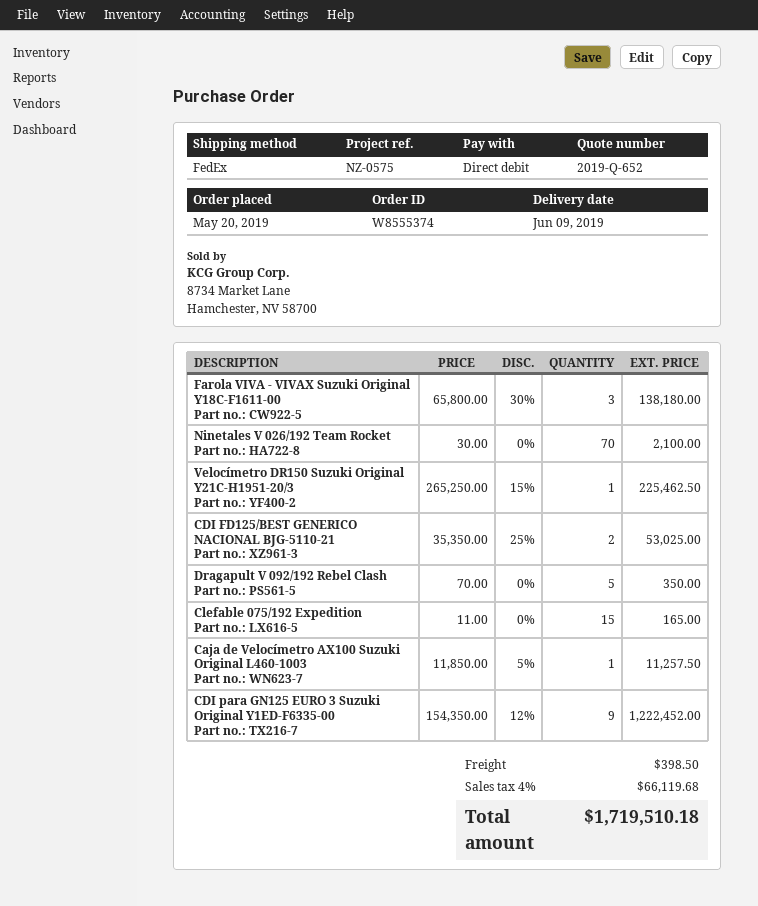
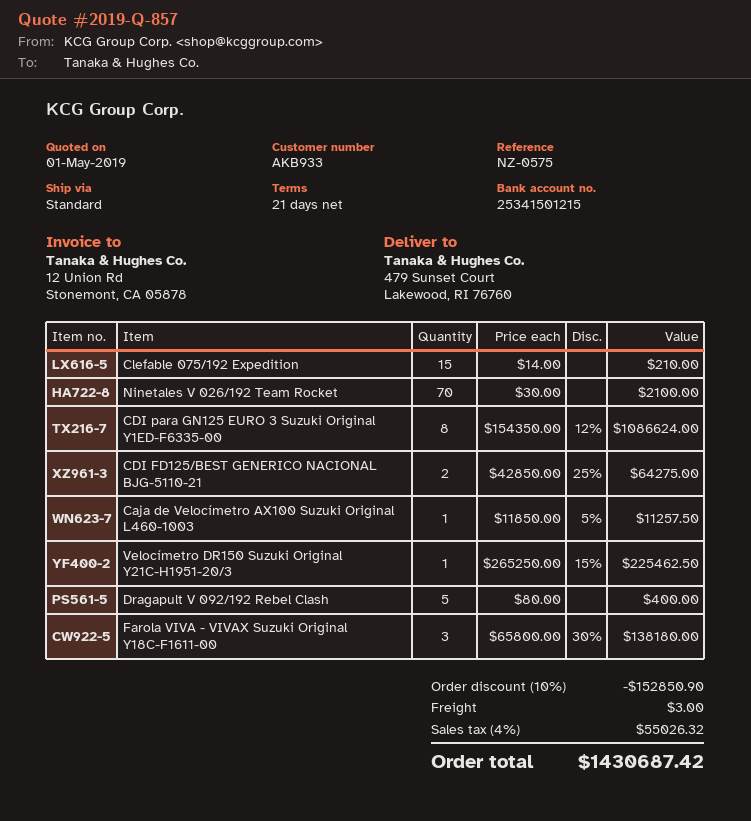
quote number: 2019-Q-652 -> 2019-Q-857
shipping method: FedEx -> standard
CDI FD125/BEST GENERICO NACIONAL BJG-5110-21: 2 x 35350.00 - 25% = 53025.00 -> 2 x 42850.00 - 25% = 64275.00
Dragapult V 092/192 Rebel Clash: 5 x 70.00 = 350.00 -> 5 x 80.00 = 400.00
Clefable 075/192 Expedition: 15 x 11.00 = 165.00 -> 15 x 14.00 = 210.00
CDI para GN125 EURO 3 Suzuki Original Y1ED-F6335-00: 9 x 154350.00 - 12% = 1222452.00 -> 8 x 154350.00 - 12% = 1086624.00
discount: none -> 10% = 152850.90
shipping: 398.50 -> 3.00
tax: 4% = 66119.68 -> 4% = 55026.32
total: 1719510.18 -> 1430687.42

